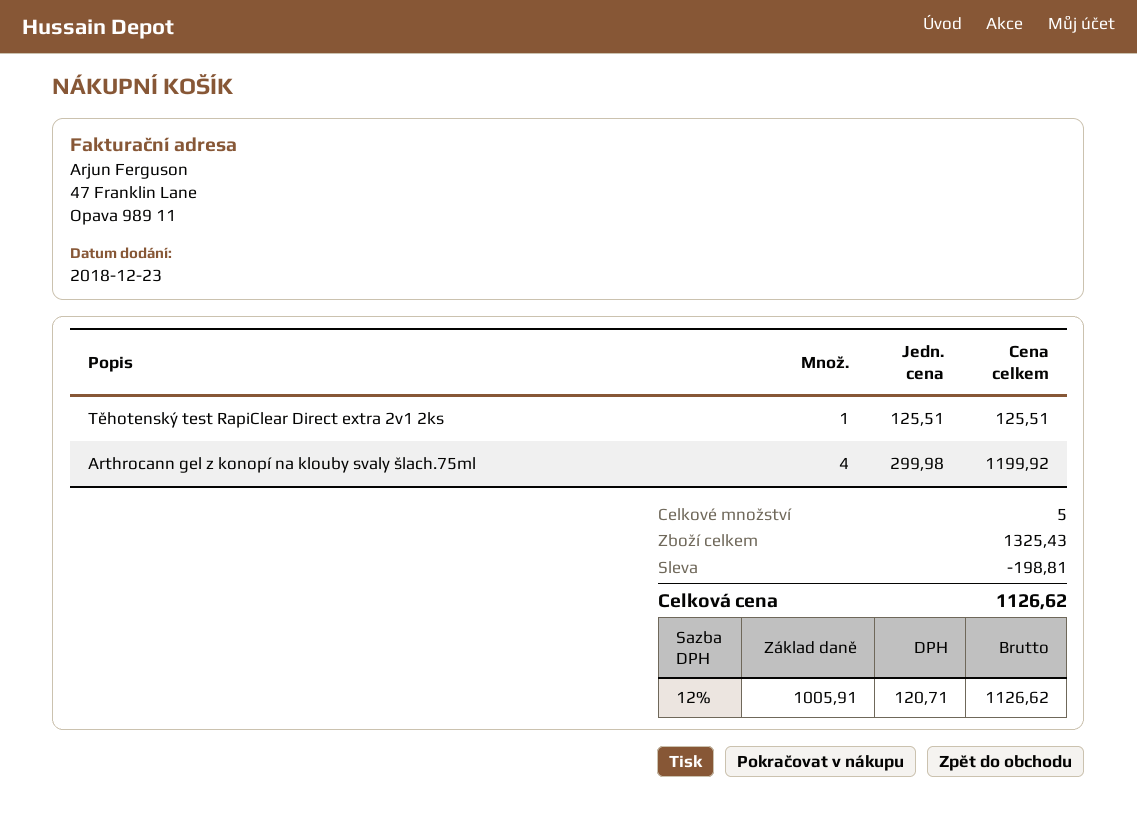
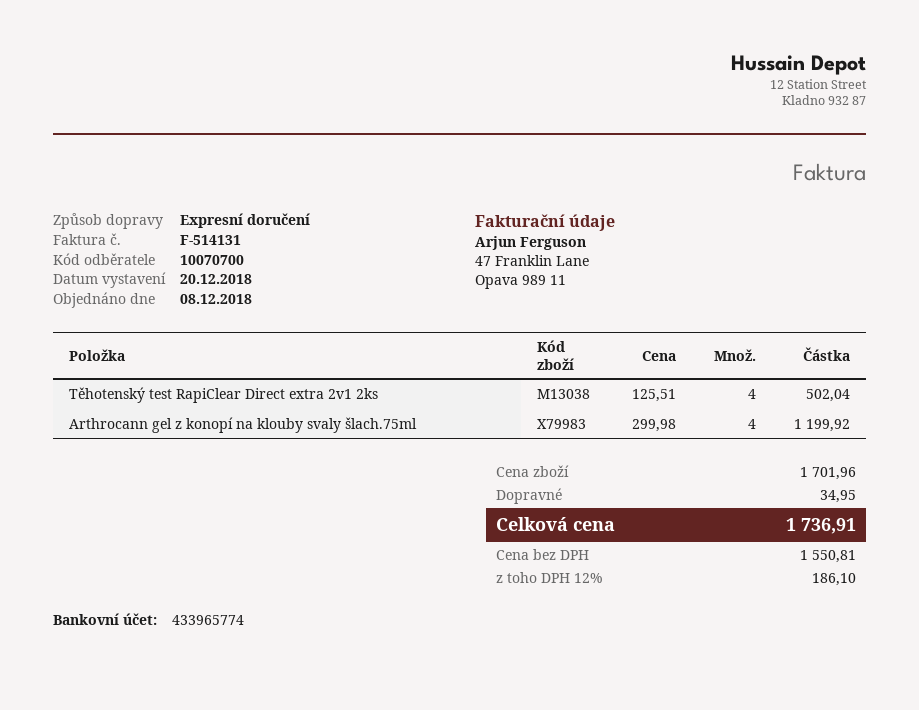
Těhotenský test RapiClear Direct extra 2v1 2ks: 1 x 125.51 = 125.51 -> 4 x 125.51 = 502.04
subtotal: 1325.43 -> 1701.96
discount: 198.81 -> none
shipping: none -> 34.95
net: 1005.91 -> 1550.81
tax: 12% = 120.71 -> 12% = 186.10
total: 1126.62 -> 1736.91

